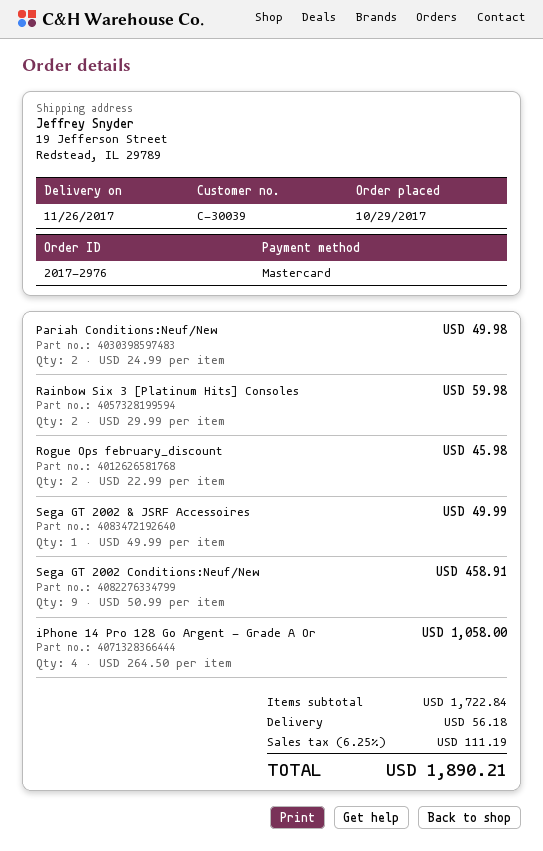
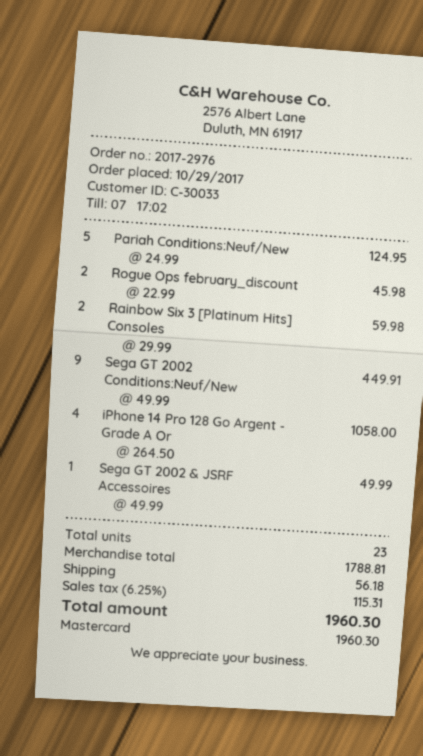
customer number: C-30039 -> C-30033
Pariah Conditions:Neuf/New: 2 x 24.99 = 49.98 -> 5 x 24.99 = 124.95
Sega GT 2002 Conditions:Neuf/New: 9 x 50.99 = 458.91 -> 9 x 49.99 = 449.91
subtotal: 1722.84 -> 1788.81
tax: 6.25% = 111.19 -> 6.25% = 115.31
total: 1890.21 -> 1960.30

